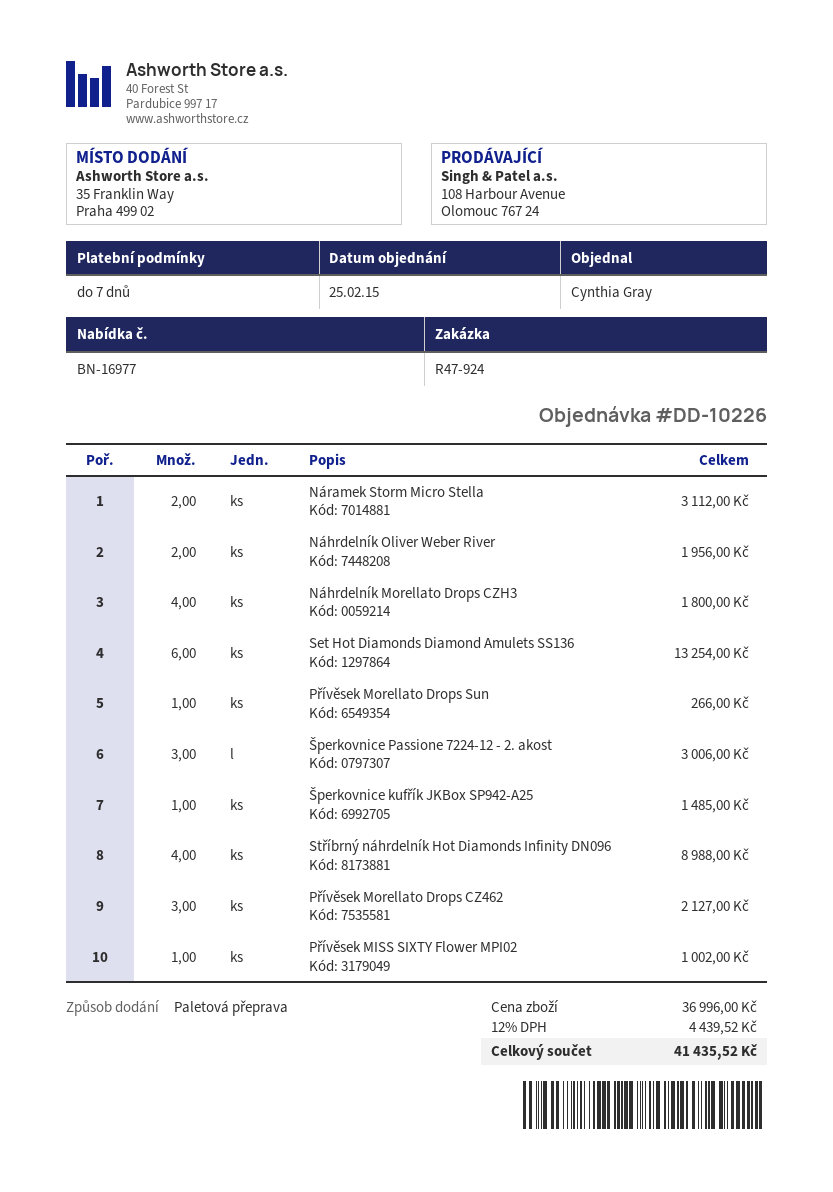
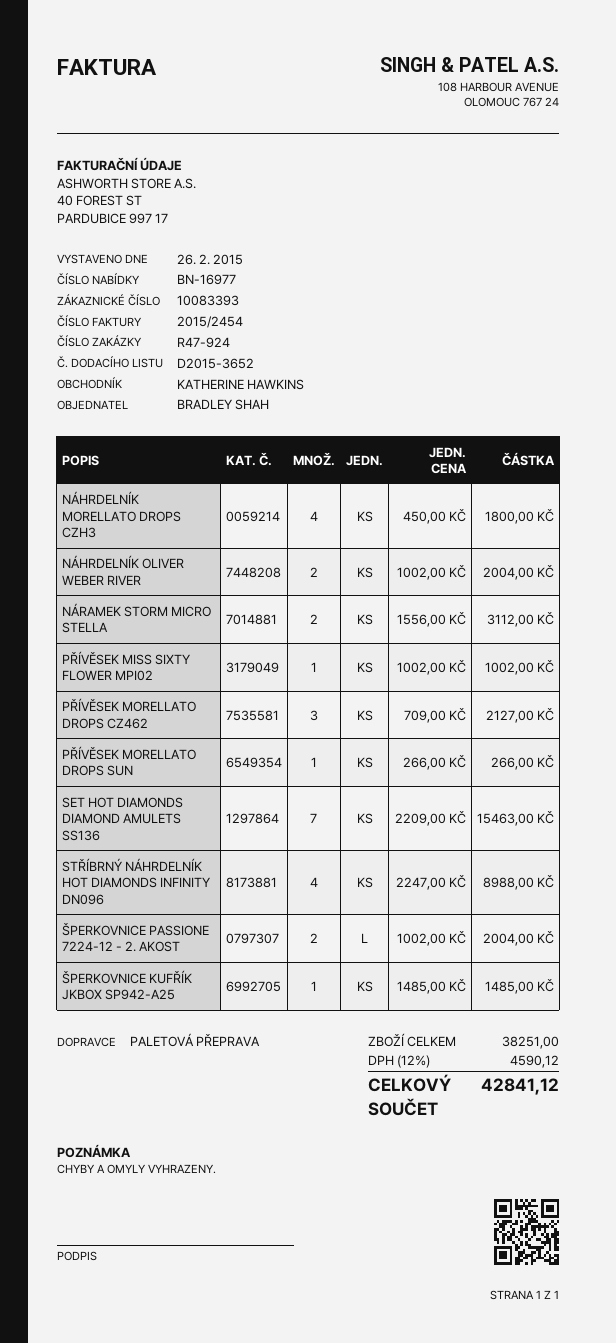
ordered by: Cynthia Gray -> BRADLEY SHAH
Náhrdelník Oliver Weber River: 2 for 1956.00 -> 2 for 2004.00
Set Hot Diamonds Diamond Amulets SS136: 6 for 13254.00 -> 7 for 15463.00
Šperkovnice Passione 7224-12 - 2. akost: 3 for 3006.00 -> 2 for 2004.00
subtotal: 36996.00 -> 38251.00
tax: 12% = 4439.52 -> 12% = 4590.12
total: 41435.52 -> 42841.12

